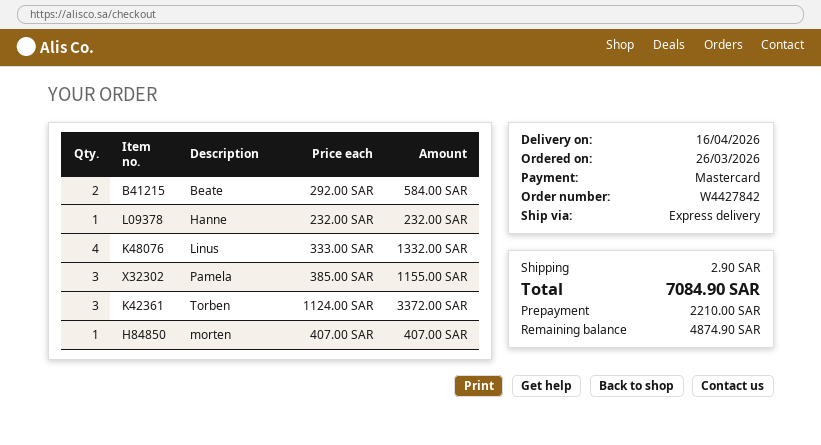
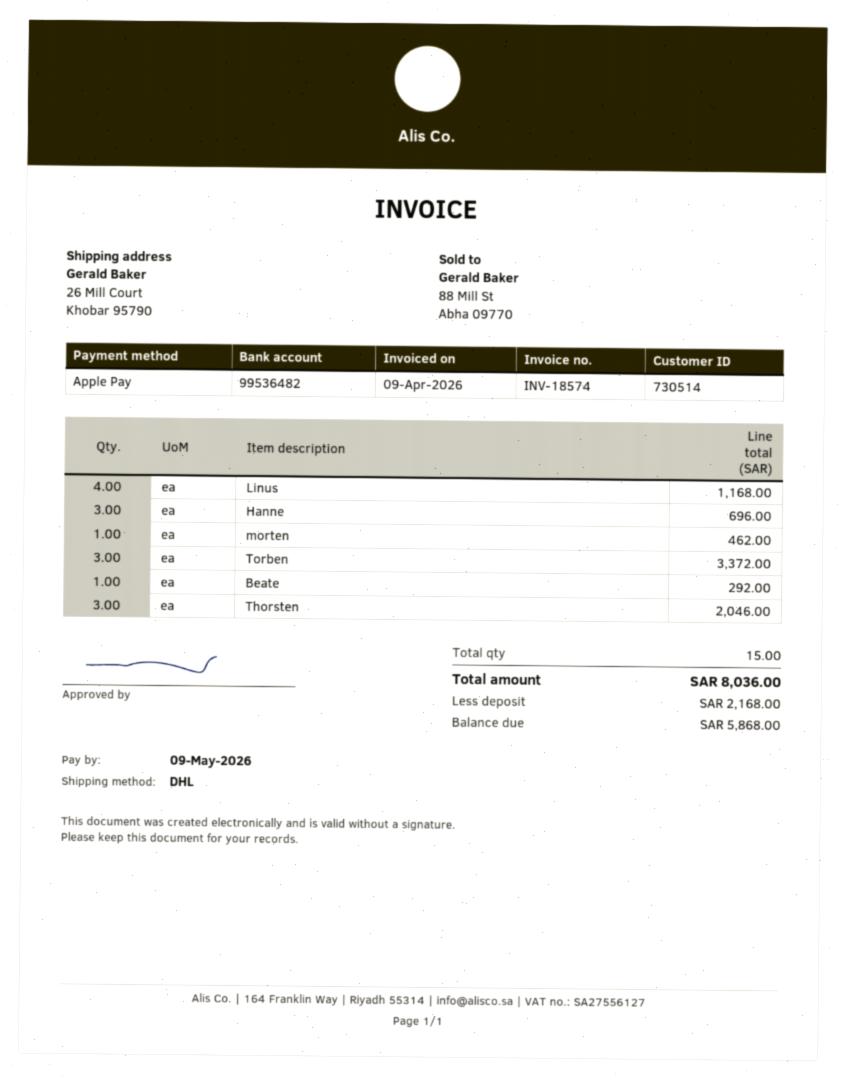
payment method: Mastercard -> Apple Pay
shipping method: express -> DHL
Beate: 2 for 584.00 -> 1 for 292.00
Hanne: 1 for 232.00 -> 3 for 696.00
Linus: 4 for 1332.00 -> 4 for 1168.00
Pamela: 3 for 1155.00 -> none
morten: 1 for 407.00 -> 1 for 462.00
Thorsten: none -> 3 for 2046.00
shipping: 2.90 -> none
total: 7084.90 -> 8036.00
deposit: 2210.00 -> 2168.00
balance: 4874.90 -> 5868.00

